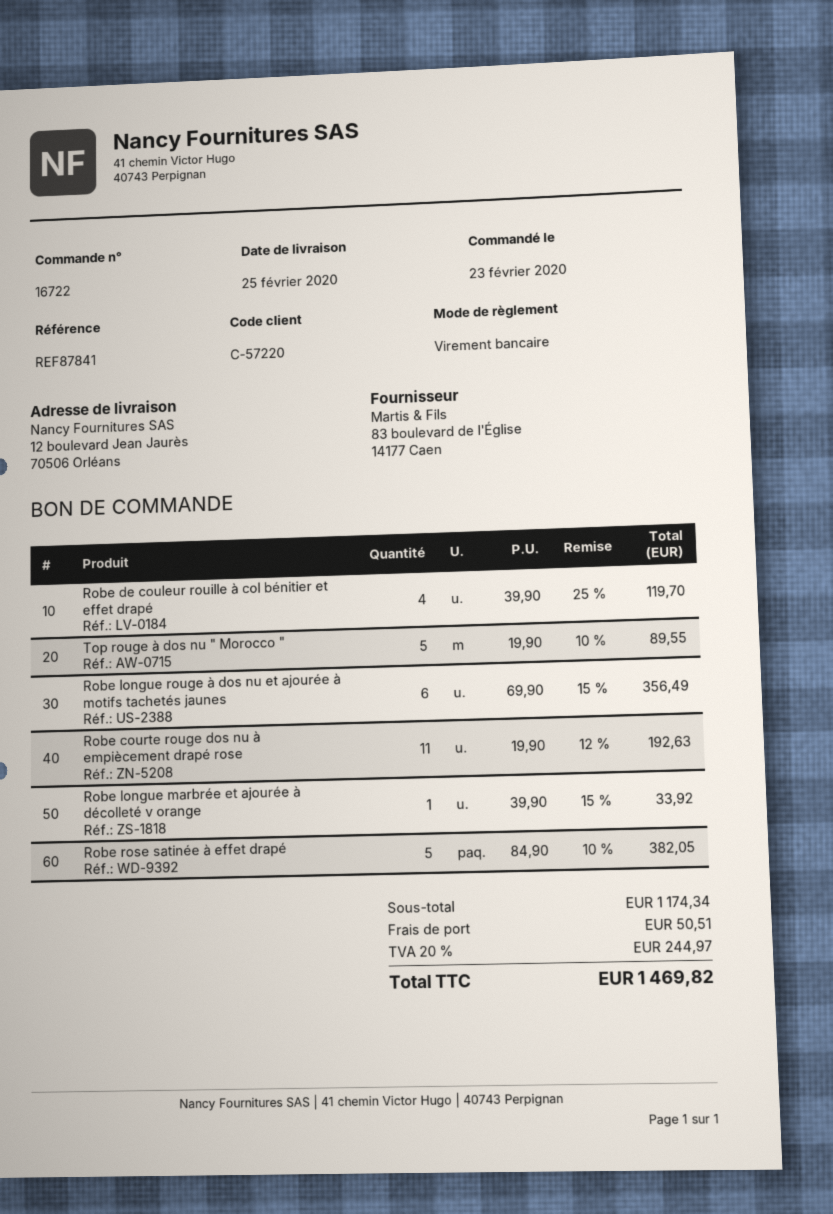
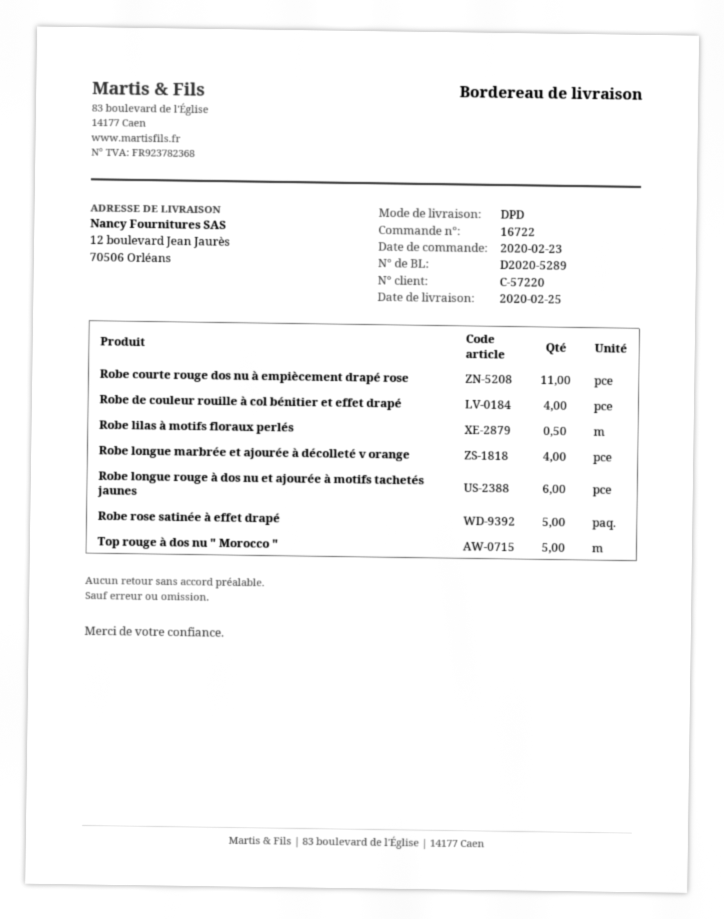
Robe longue marbrée et ajourée à décolleté v orange: 1 -> 4
Robe lilas à motifs floraux perlés: none -> 0.5

